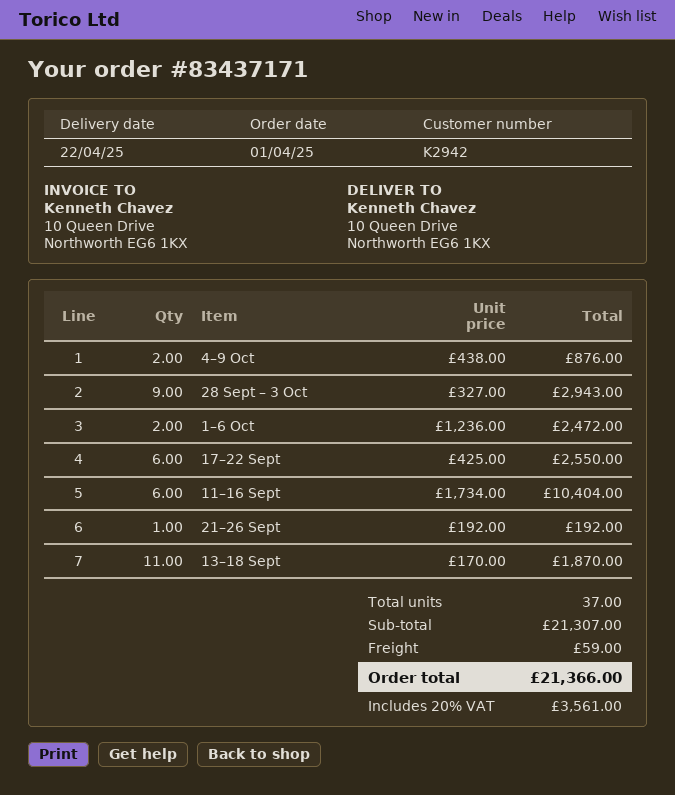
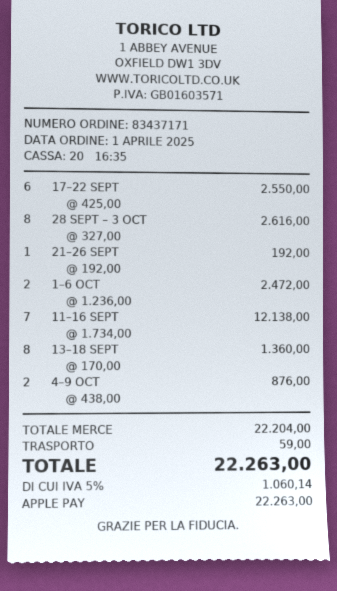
28 Sept – 3 Oct: 9 x 327.00 = 2943.00 -> 8 x 327.00 = 2616.00
11–16 Sept: 6 x 1734.00 = 10404.00 -> 7 x 1734.00 = 12138.00
13–18 Sept: 11 x 170.00 = 1870.00 -> 8 x 170.00 = 1360.00
subtotal: 21307.00 -> 22204.00
tax: 20% = 3561.00 -> 5% = 1060.14
total: 21366.00 -> 22263.00

